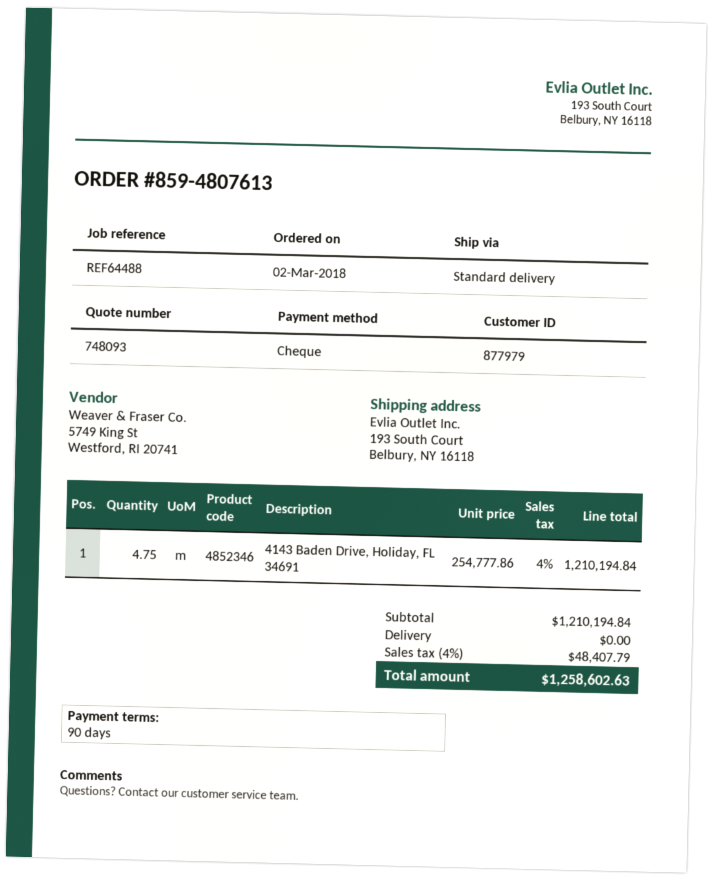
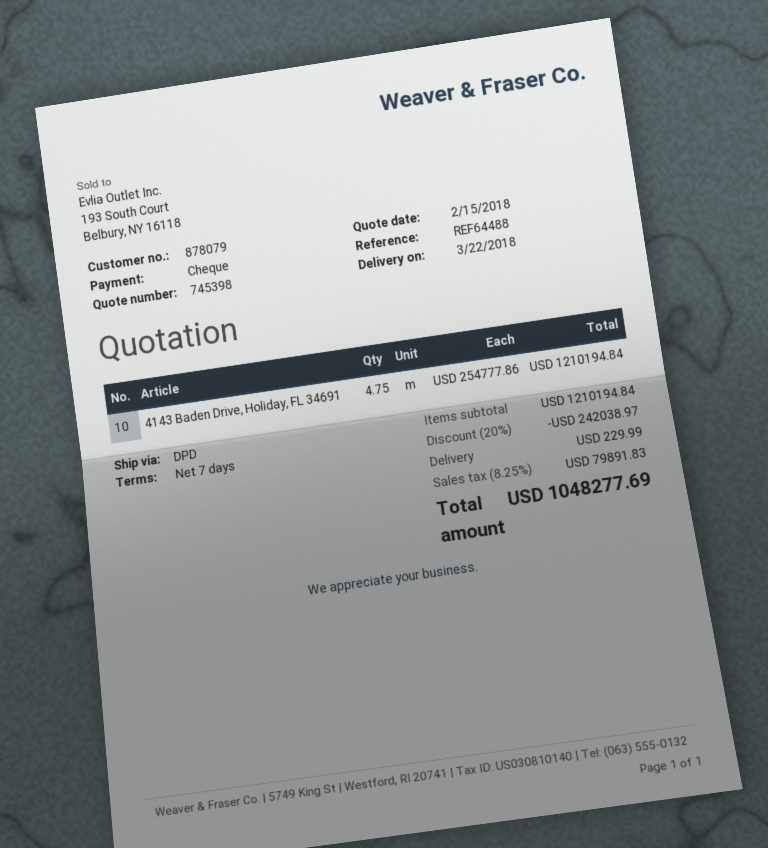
quote number: 748093 -> 745398
payment terms: 90 days -> 7 days
customer number: 877979 -> 878079
shipping method: standard -> DPD
discount: none -> 20% = 242038.97
shipping: 0.00 -> 229.99
tax: 4% = 48407.79 -> 8.25% = 79891.83
total: 1258602.63 -> 1048277.69

